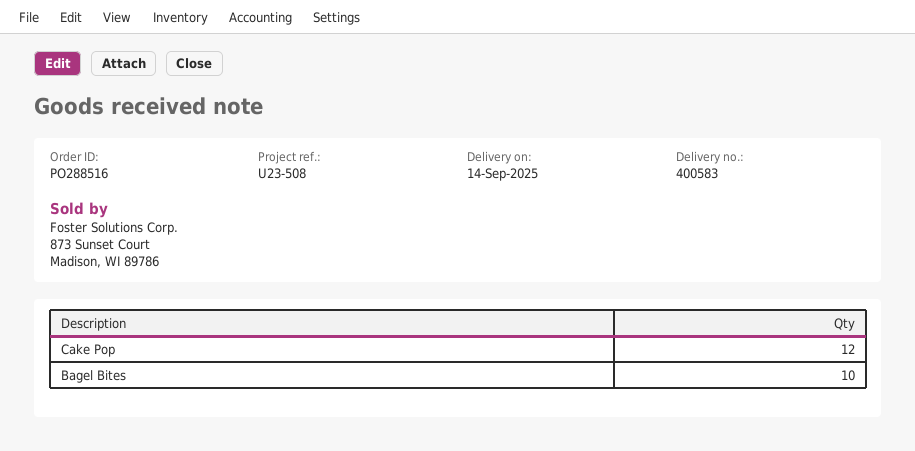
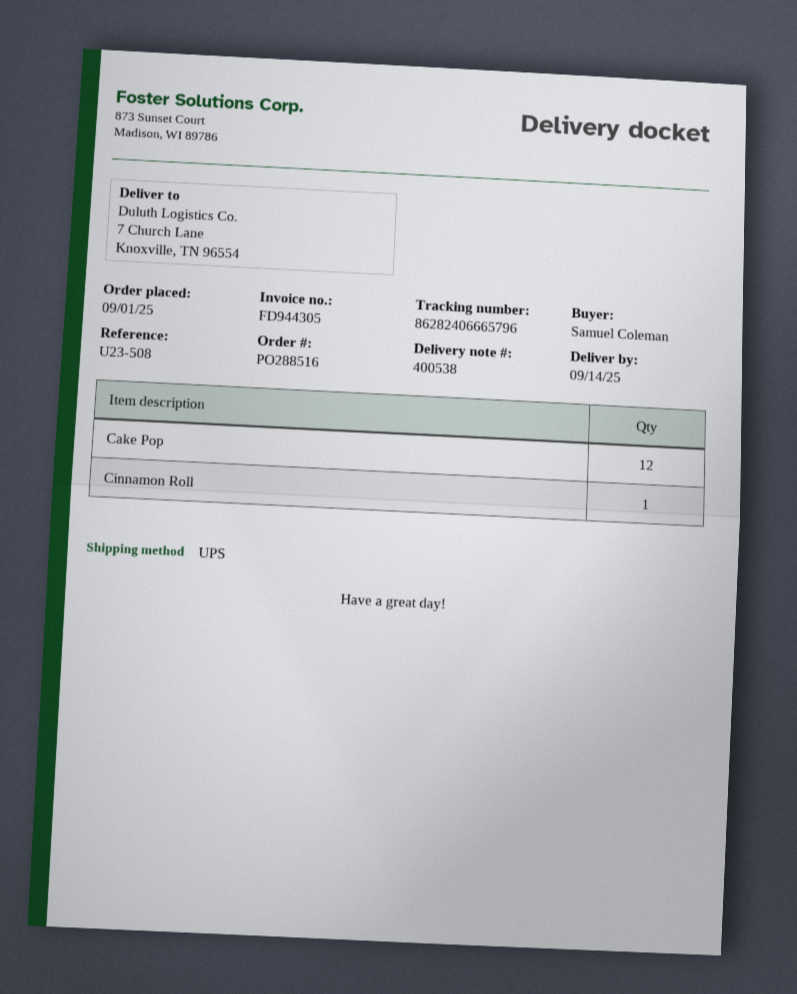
delivery note number: 400583 -> 400538
Bagel Bites: 10 -> none
Cinnamon Roll: none -> 1

